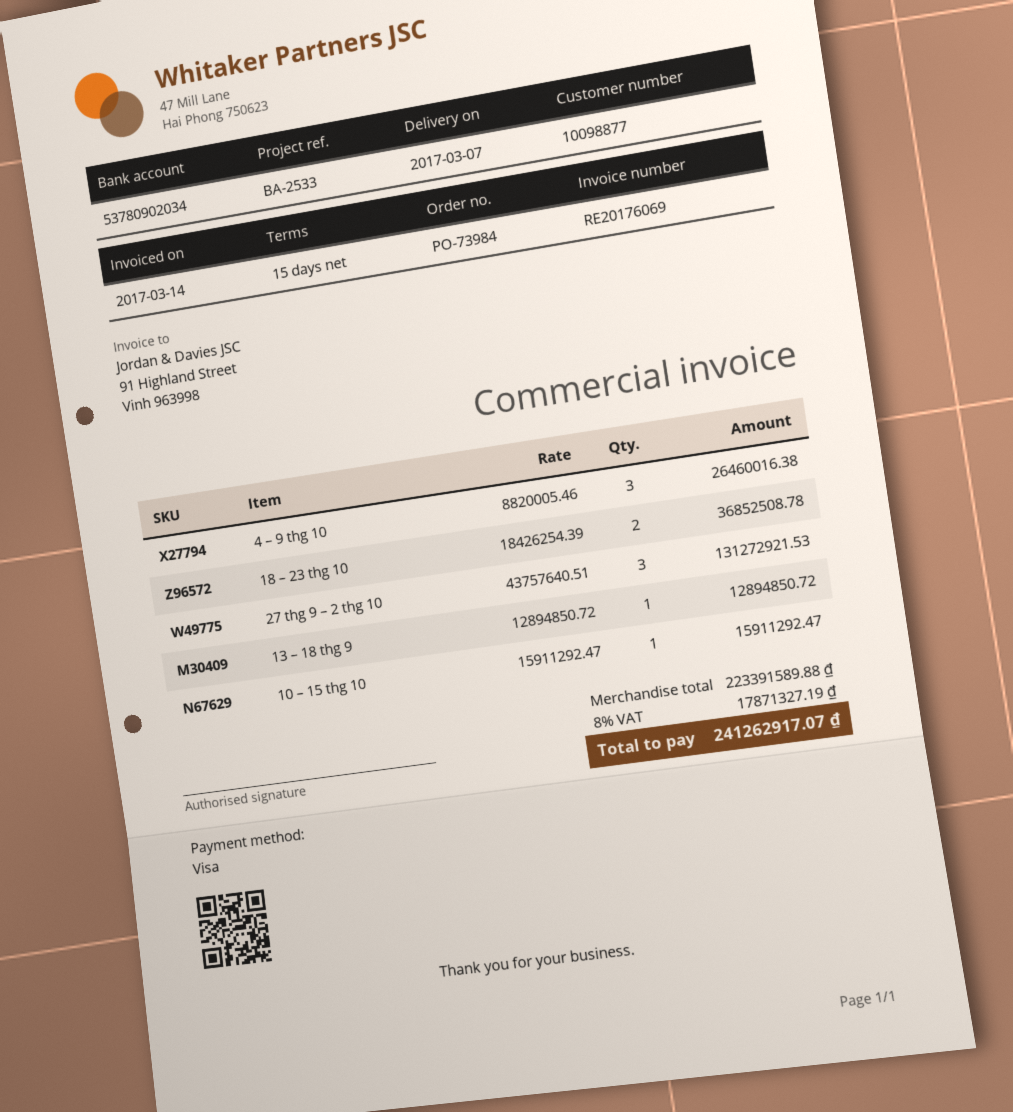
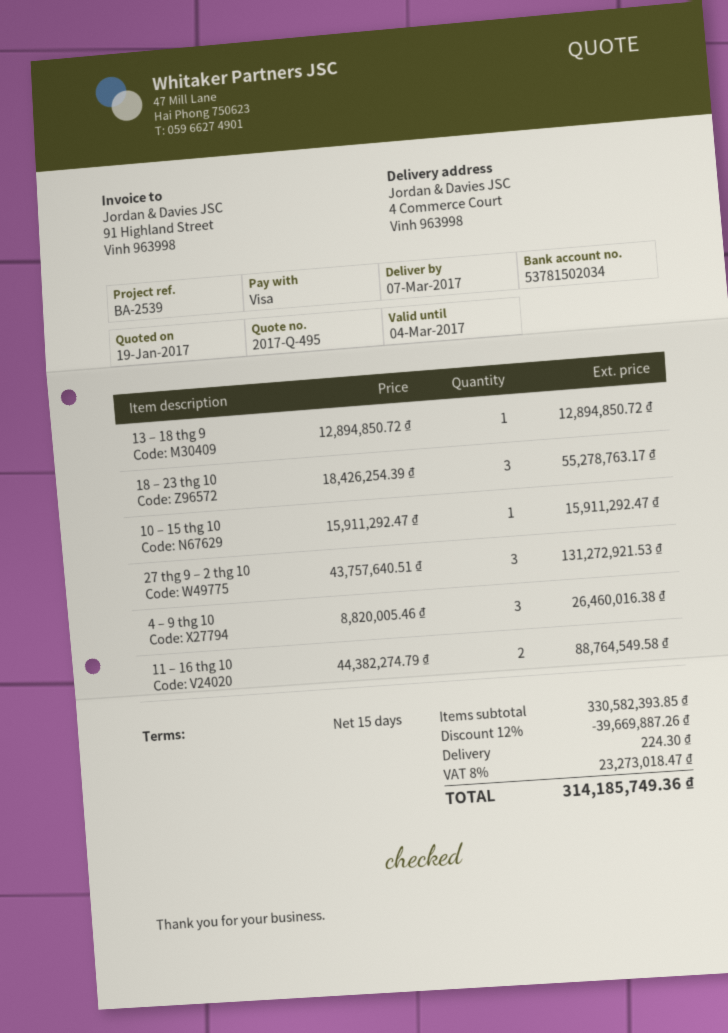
reference: BA-2533 -> BA-2539
bank account: 53780902034 -> 53781502034
18 – 23 thg 10: 2 x 18426254.39 = 36852508.78 -> 3 x 18426254.39 = 55278763.17
11 – 16 thg 10: none -> 2 x 44382274.79 = 88764549.58
subtotal: 223391589.88 -> 330582393.85
discount: none -> 12% = 39669887.26
shipping: none -> 224.30
tax: 8% = 17871327.19 -> 8% = 23273018.47
total: 241262917.07 -> 314185749.36

